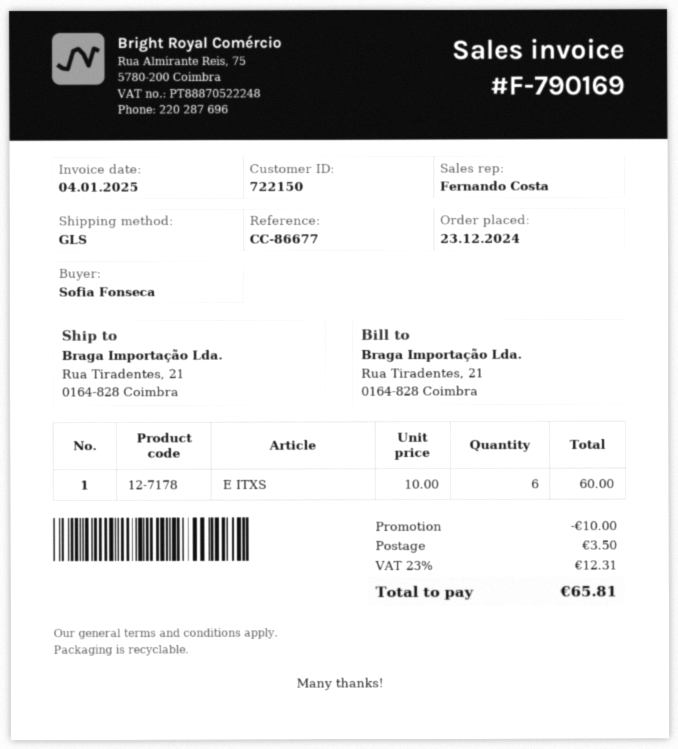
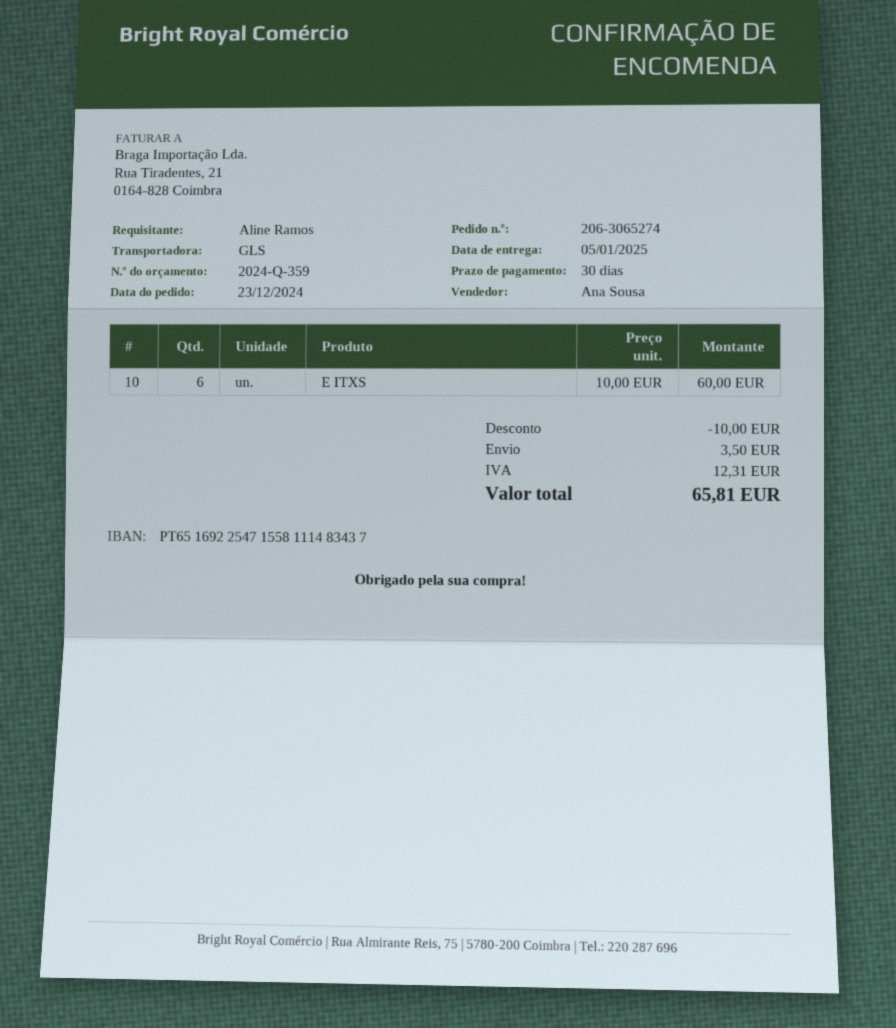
ordered by: Sofia Fonseca -> Aline Ramos
sales rep: Fernando Costa -> Ana Sousa

